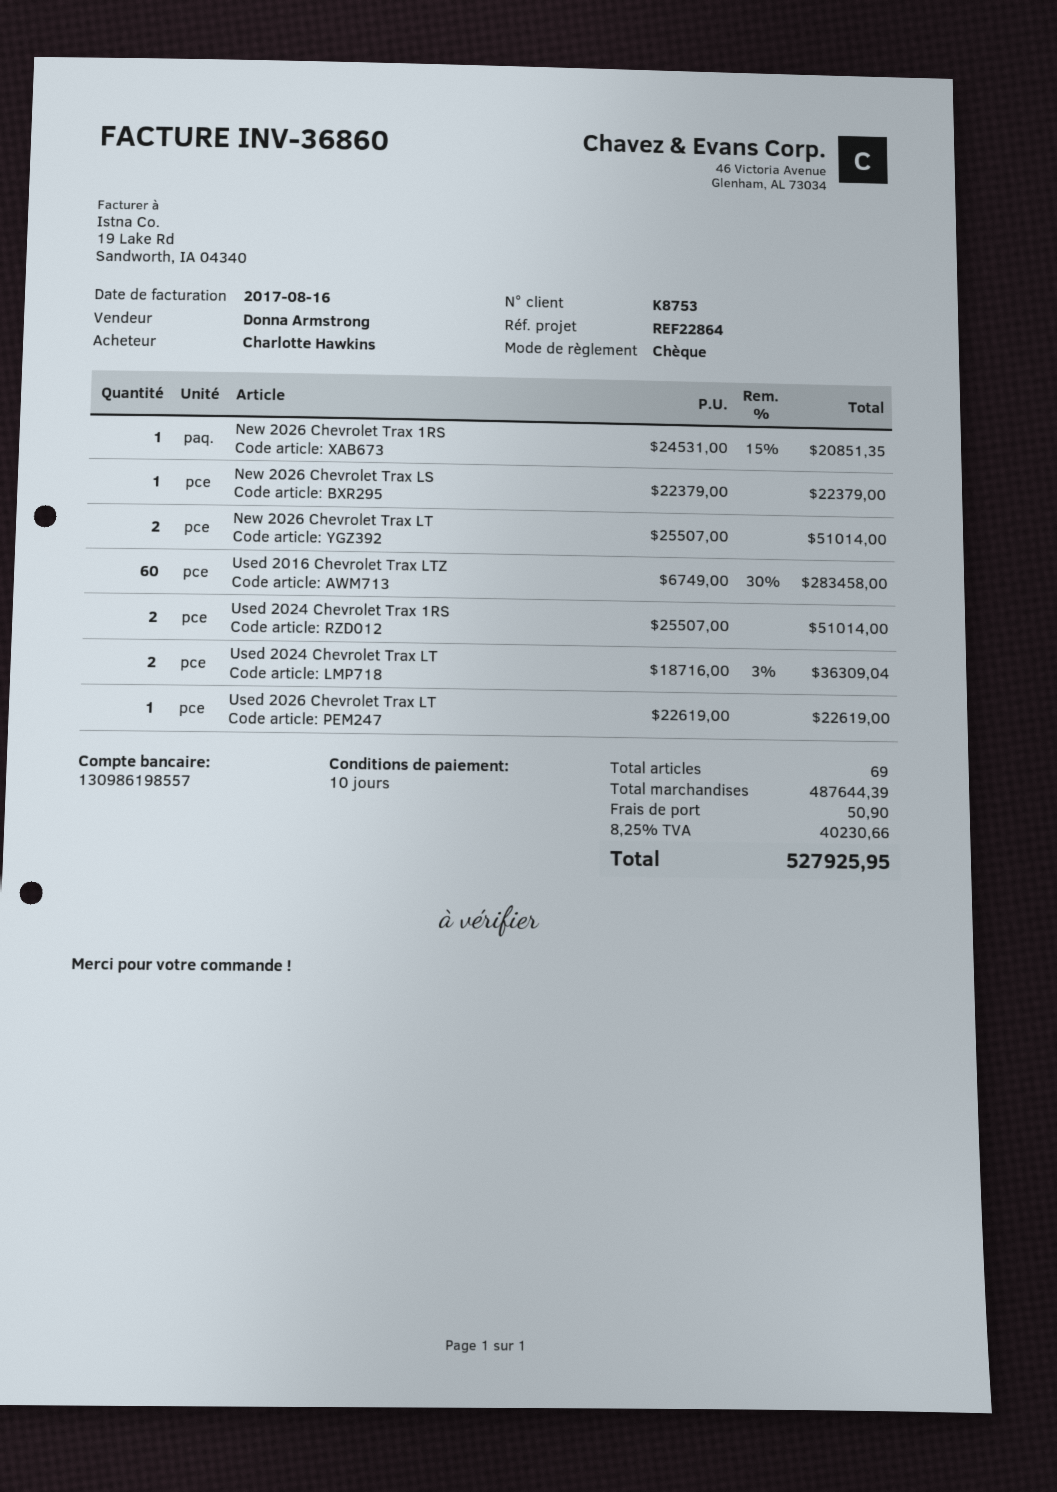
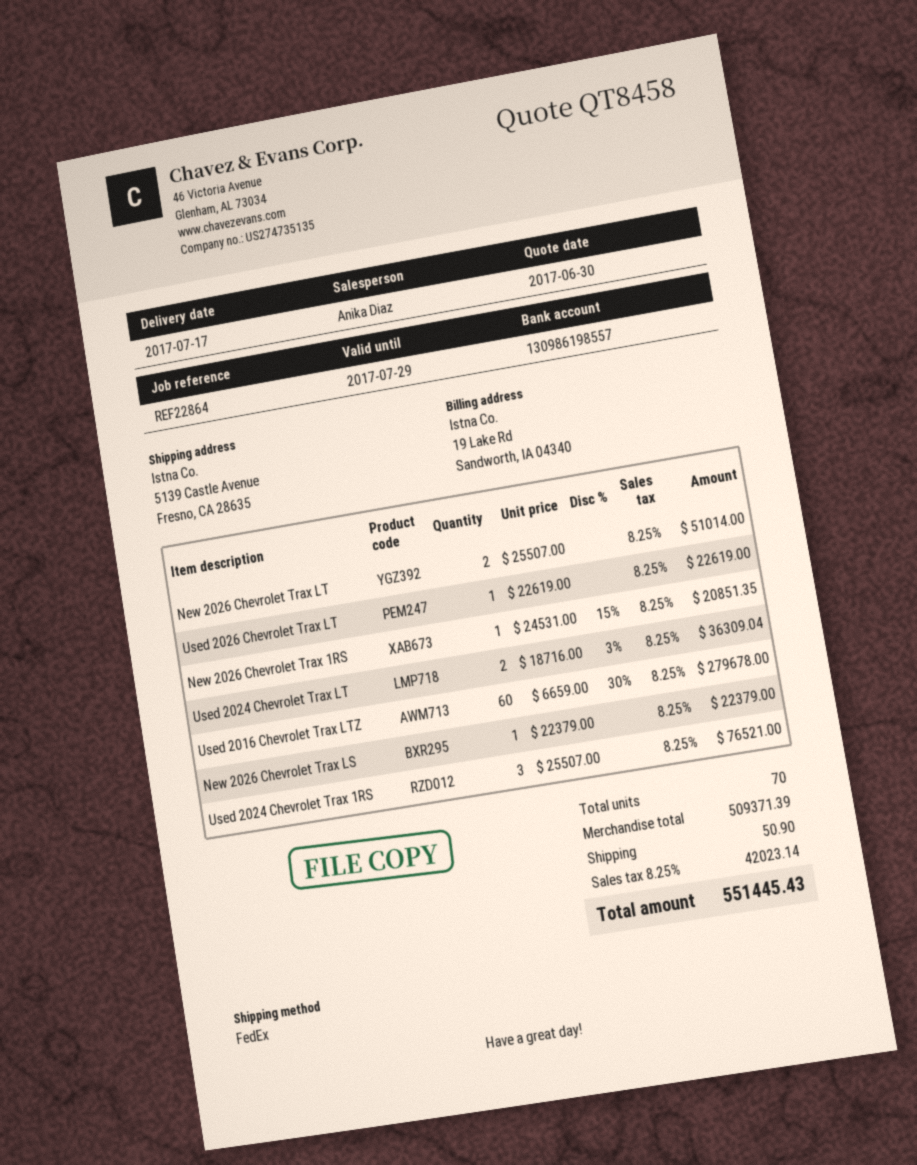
sales rep: Donna Armstrong -> Anika Diaz
Used 2016 Chevrolet Trax LTZ: 60 x 6749.00 - 30% = 283458.00 -> 60 x 6659.00 - 30% = 279678.00
Used 2024 Chevrolet Trax 1RS: 2 x 25507.00 = 51014.00 -> 3 x 25507.00 = 76521.00
total quantity: 69 -> 70
subtotal: 487644.39 -> 509371.39
tax: 8.25% = 40230.66 -> 8.25% = 42023.14
total: 527925.95 -> 551445.43

